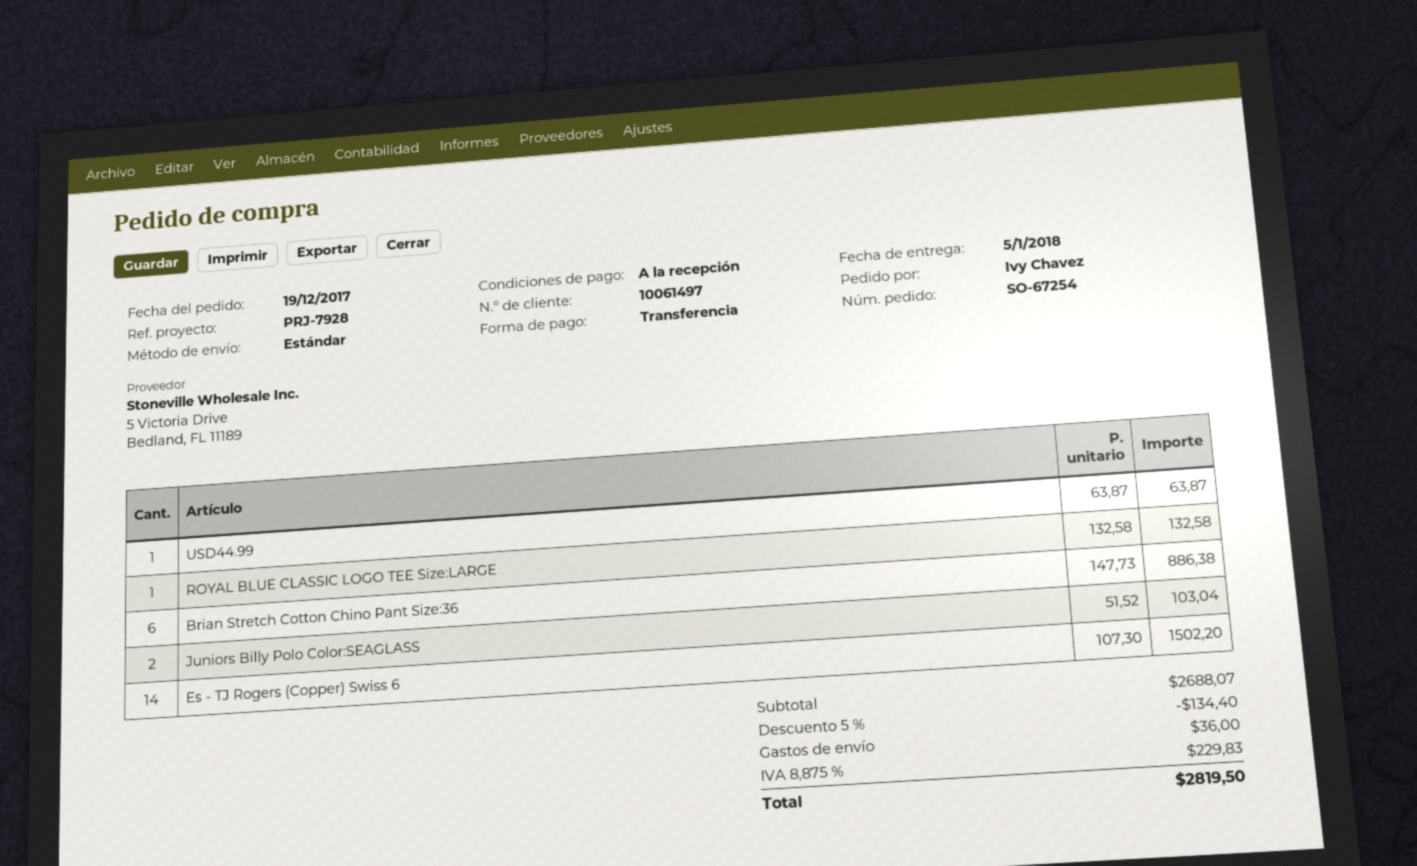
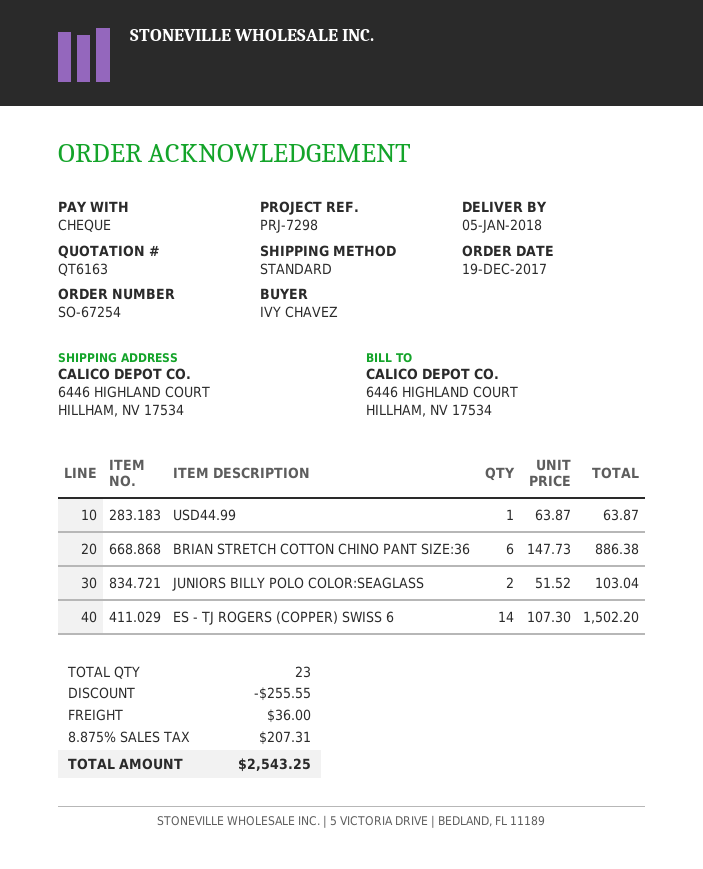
reference: PRJ-7928 -> PRJ-7298
payment method: bank transfer -> cheque
ROYAL BLUE CLASSIC LOGO TEE Size:LARGE: 1 x 132.58 = 132.58 -> none
discount: 134.40 -> 255.55
tax: 8.875% = 229.83 -> 8.875% = 207.31
total: 2819.50 -> 2543.25

